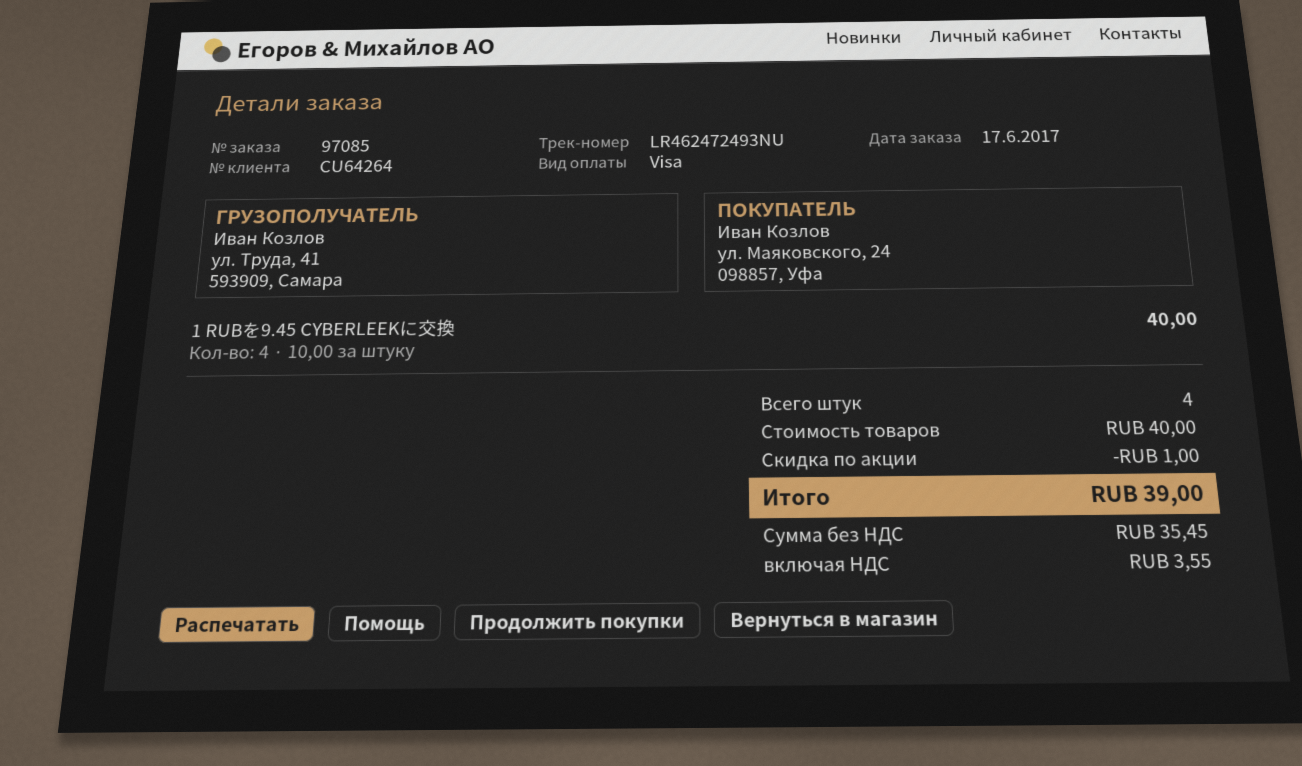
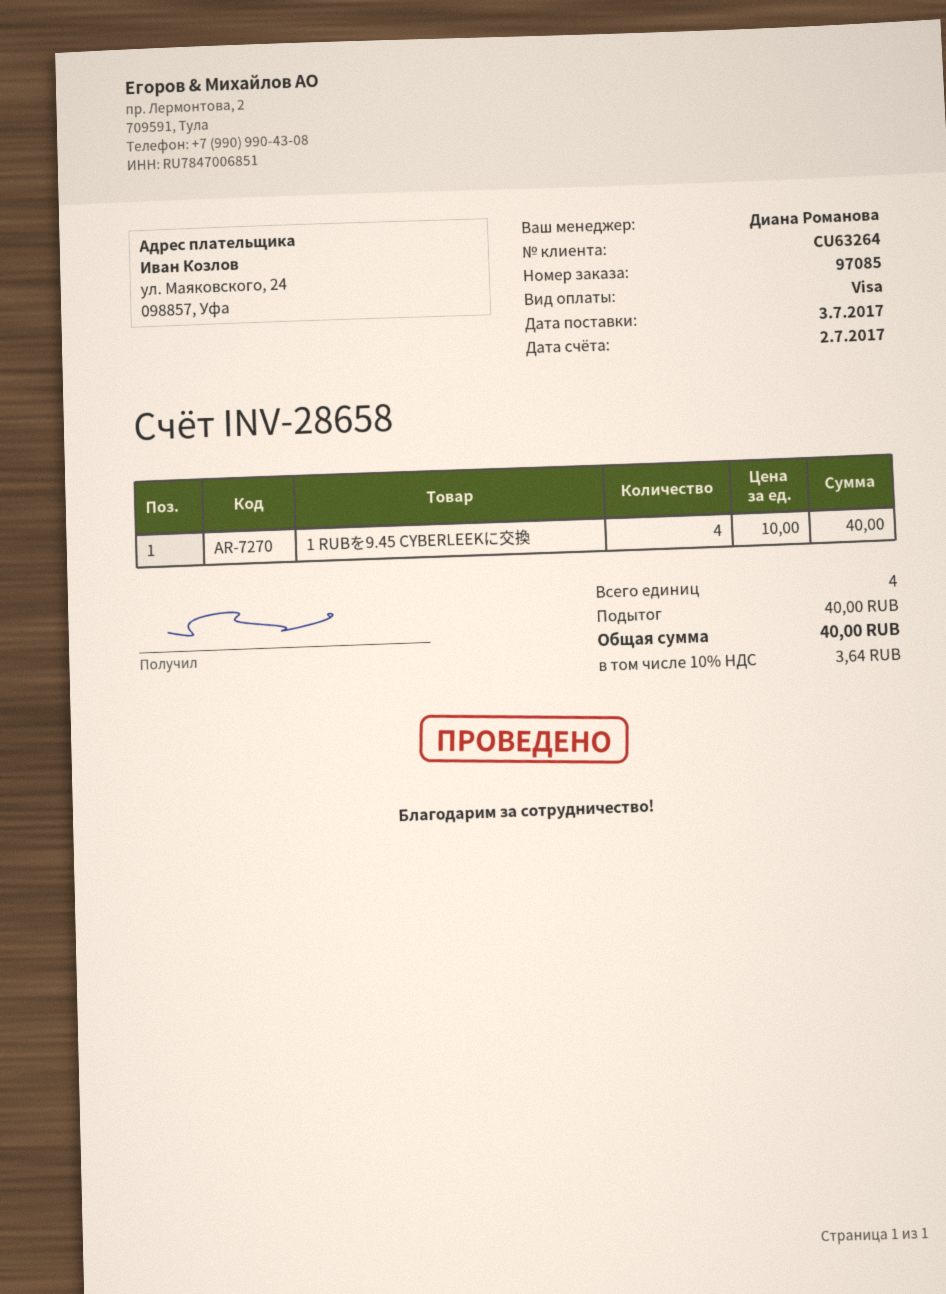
customer number: CU64264 -> CU63264
discount: 1.00 -> none
tax: 3.55 -> 3.64
total: 39.00 -> 40.00

